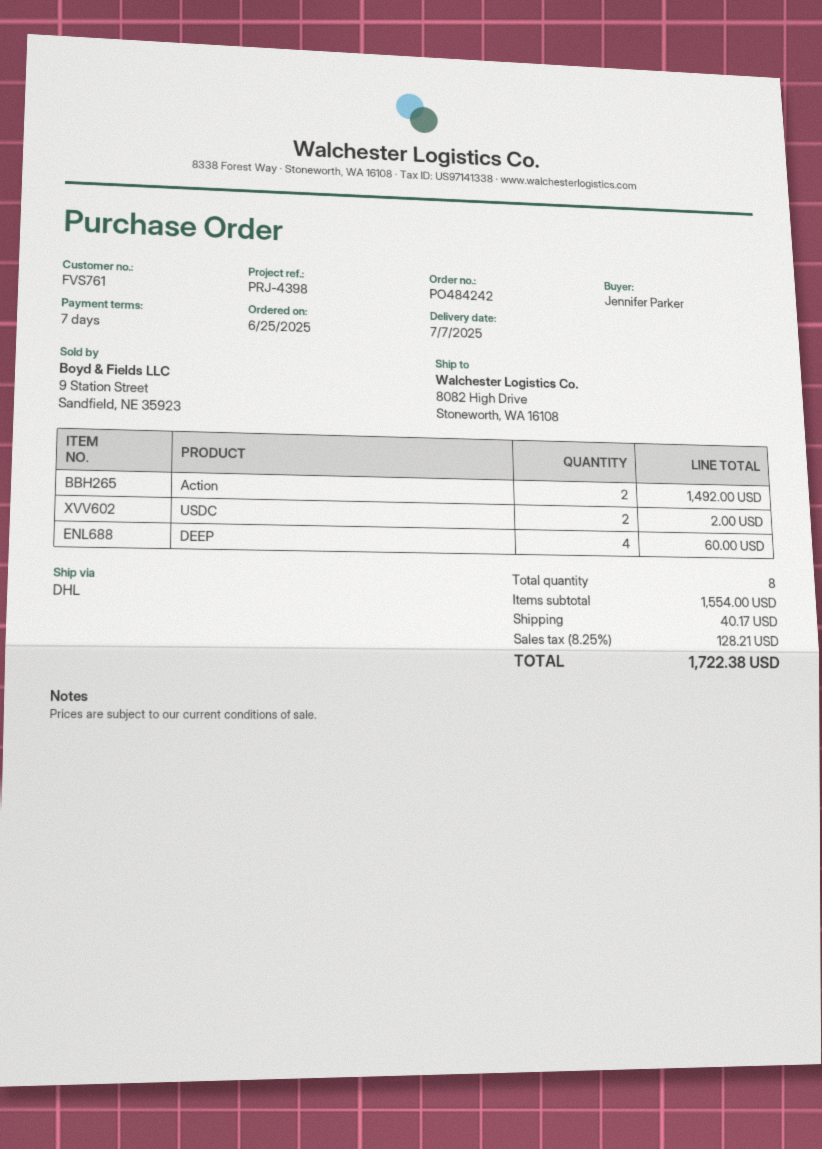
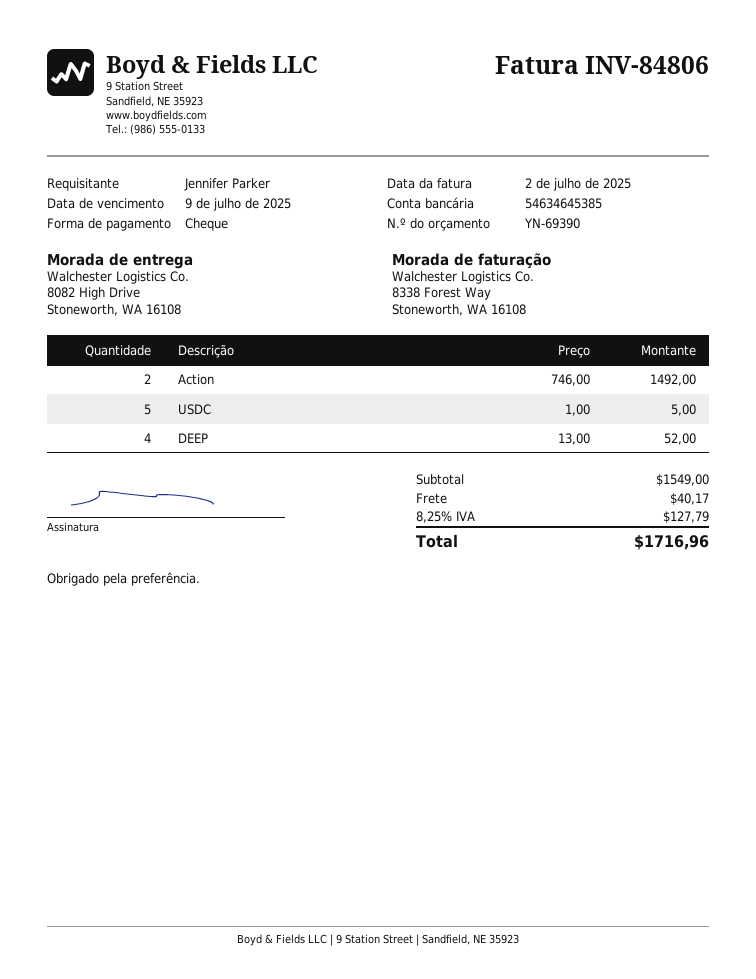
USDC: 2 for 2.00 -> 5 for 5.00
DEEP: 4 for 60.00 -> 4 for 52.00
subtotal: 1554.00 -> 1549.00
tax: 8.25% = 128.21 -> 8.25% = 127.79
total: 1722.38 -> 1716.96

